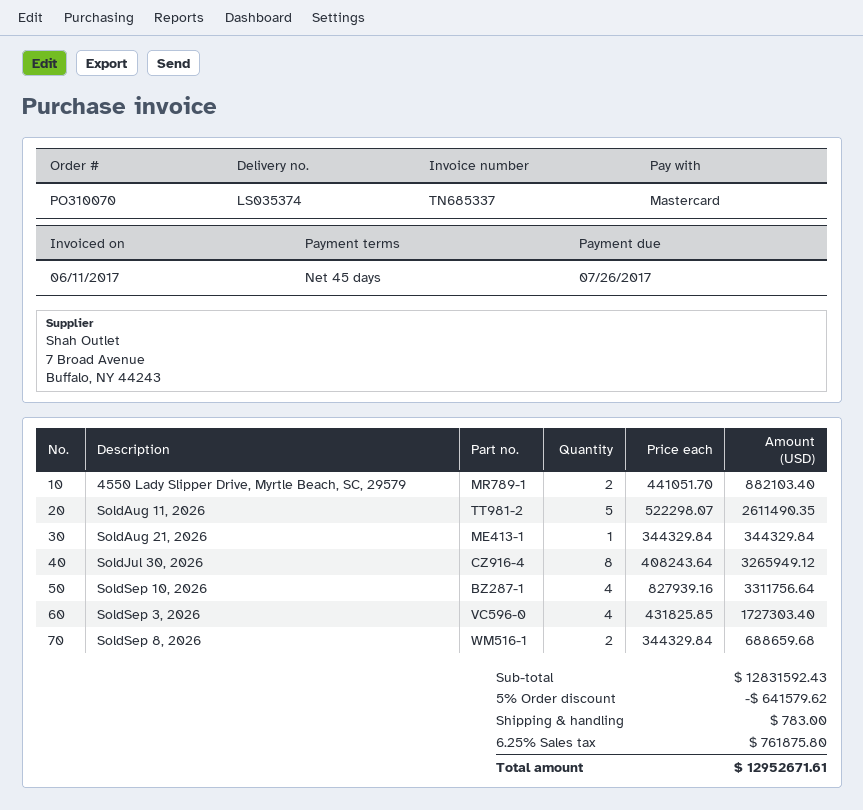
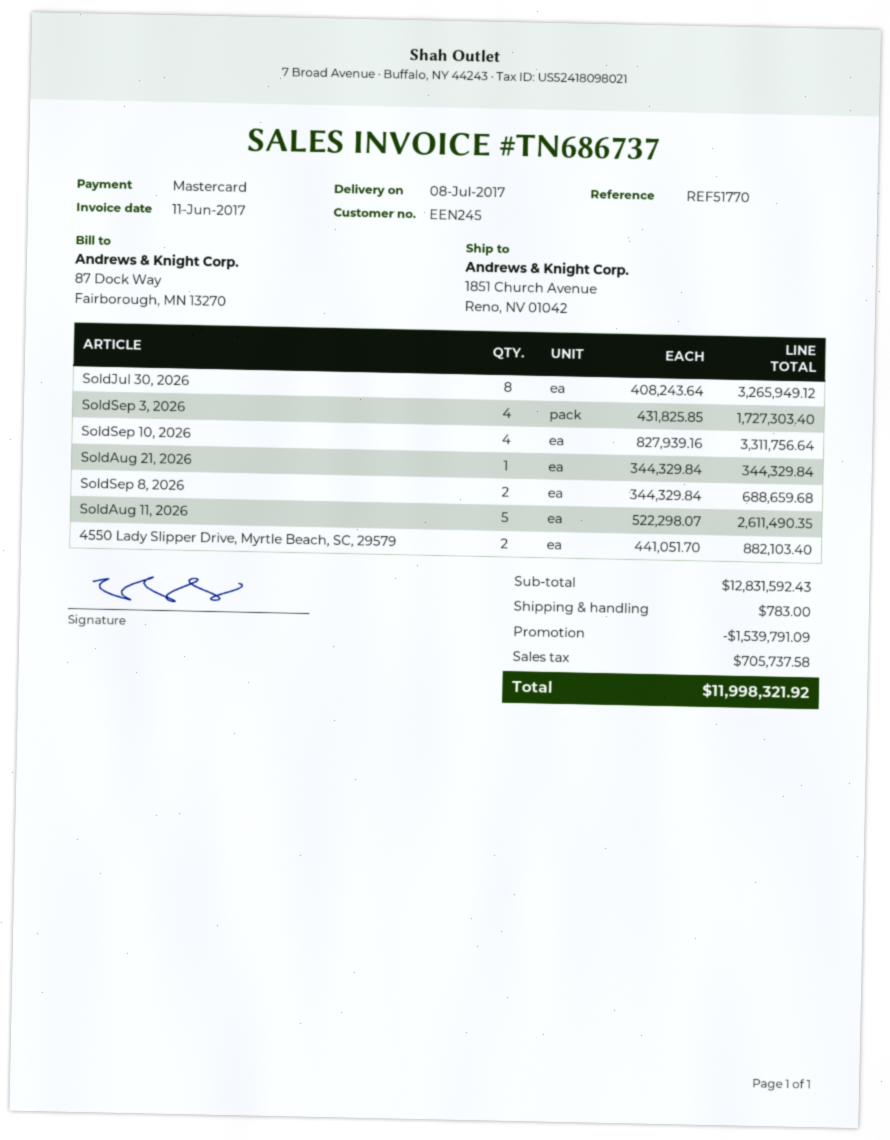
invoice number: TN685337 -> TN686737
discount: 641579.62 -> 1539791.09
tax: 761875.80 -> 705737.58
total: 12952671.61 -> 11998321.92

